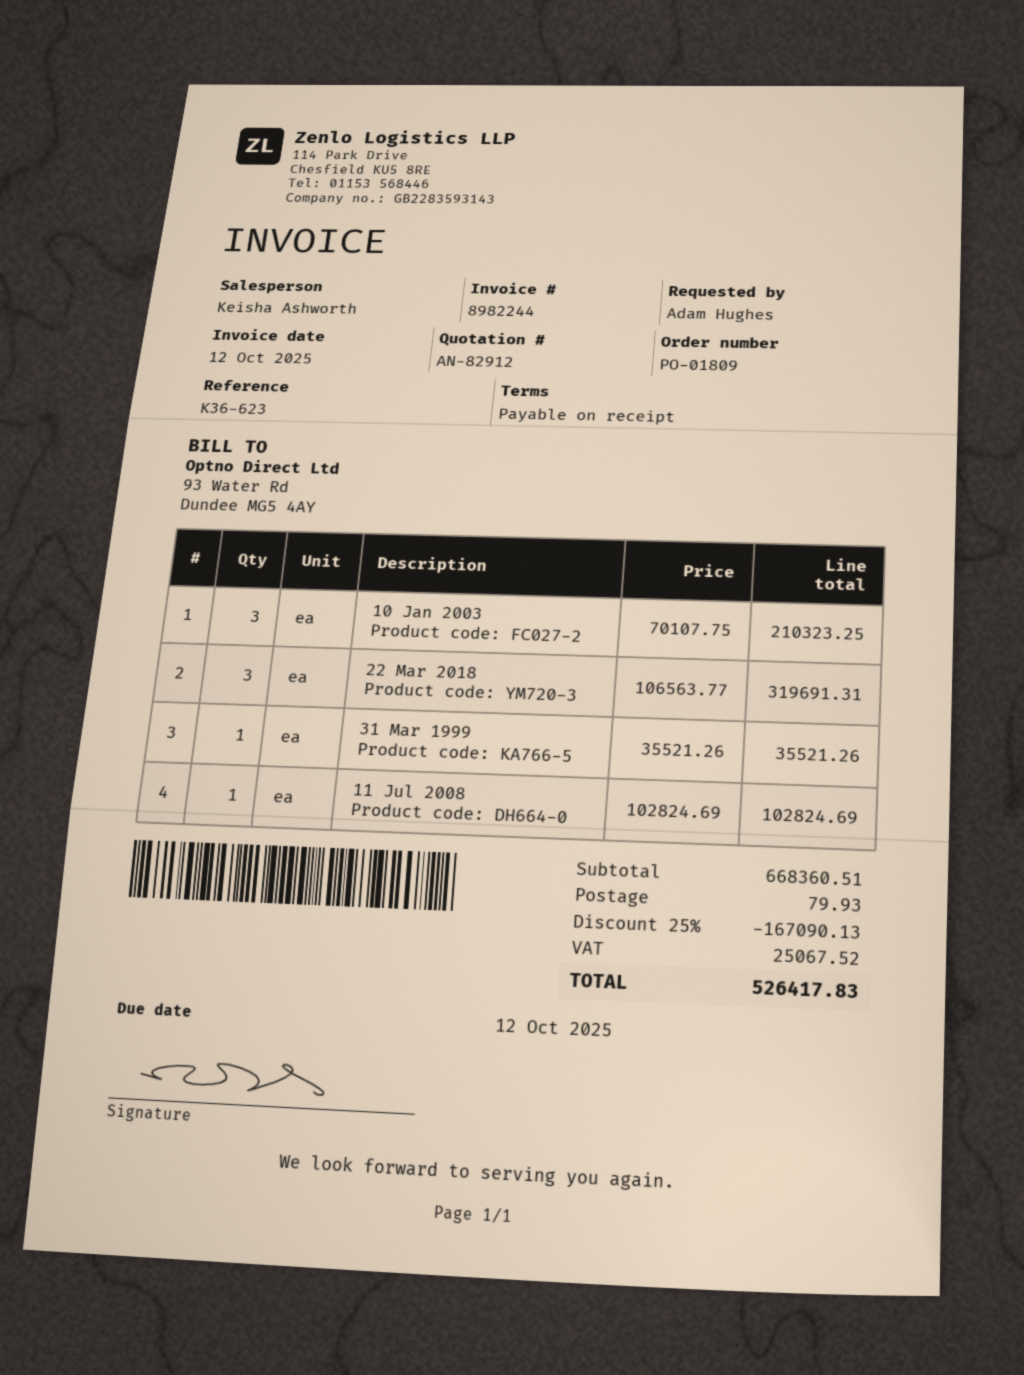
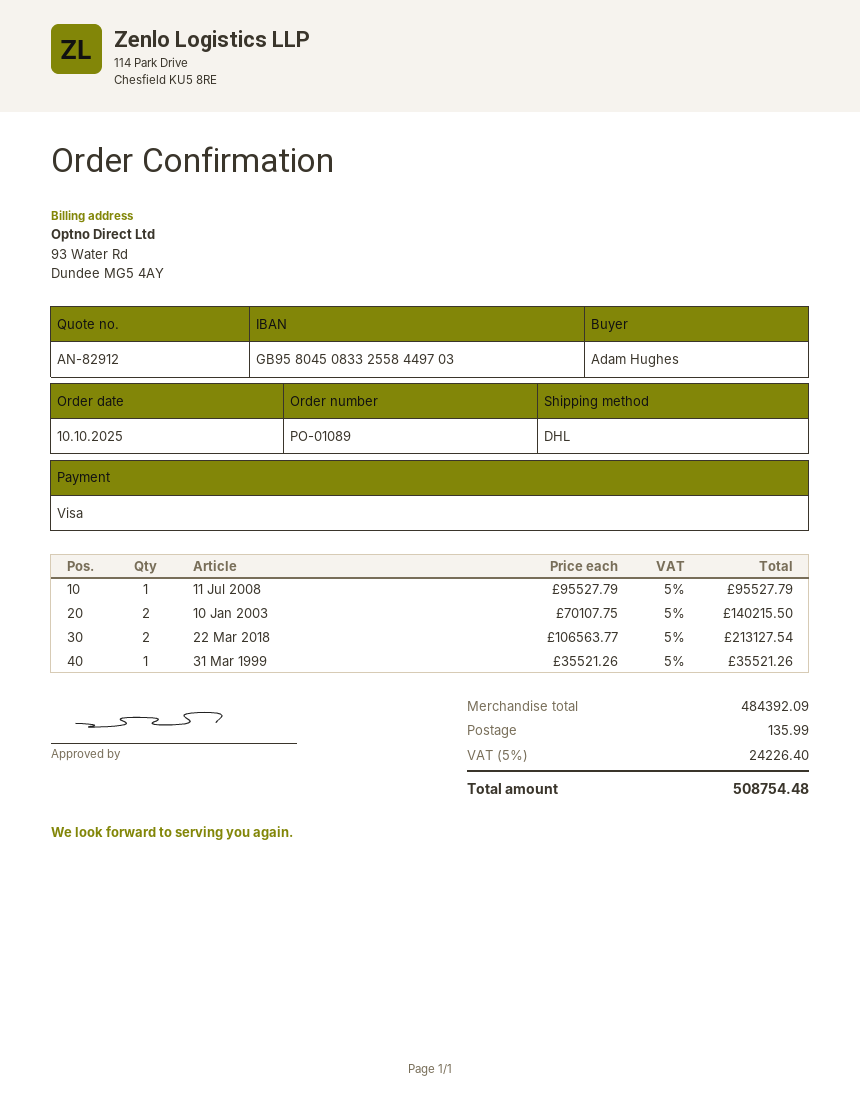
order number: PO-01809 -> PO-01089
10 Jan 2003: 3 x 70107.75 = 210323.25 -> 2 x 70107.75 = 140215.50
22 Mar 2018: 3 x 106563.77 = 319691.31 -> 2 x 106563.77 = 213127.54
11 Jul 2008: 1 x 102824.69 = 102824.69 -> 1 x 95527.79 = 95527.79
subtotal: 668360.51 -> 484392.09
discount: 25% = 167090.13 -> none
shipping: 79.93 -> 135.99
tax: 25067.52 -> 24226.40
total: 526417.83 -> 508754.48

